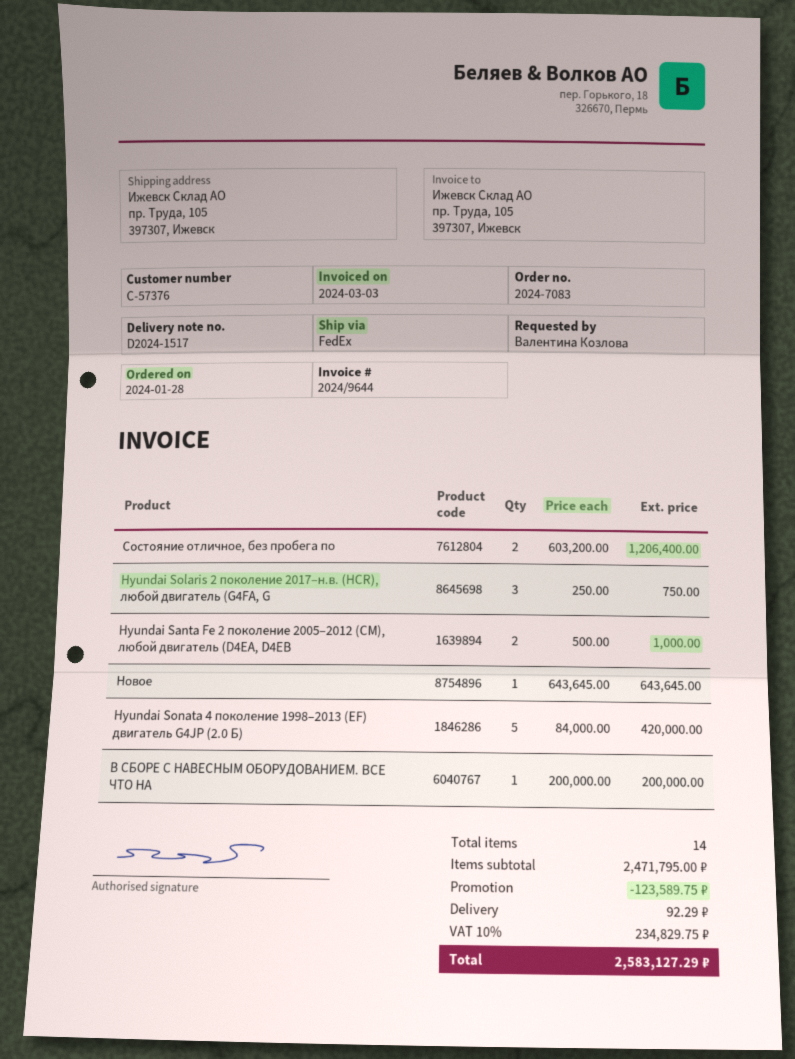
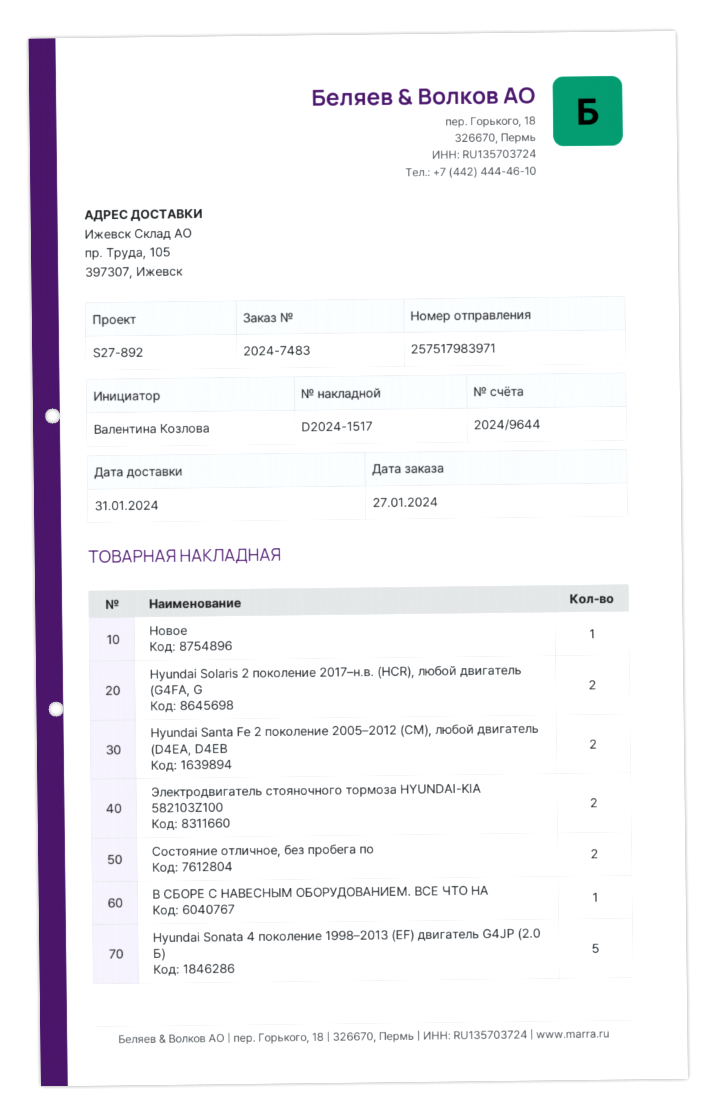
order number: 2024-7083 -> 2024-7483
order date: 2024-01-28 -> 2024-01-27
Hyundai Solaris 2 поколение 2017–н.в. (HCR), любой двигатель (G4FA, G: 3 -> 2
Электродвигатель стояночного тормоза HYUNDAI-KIA 582103Z100: none -> 2

